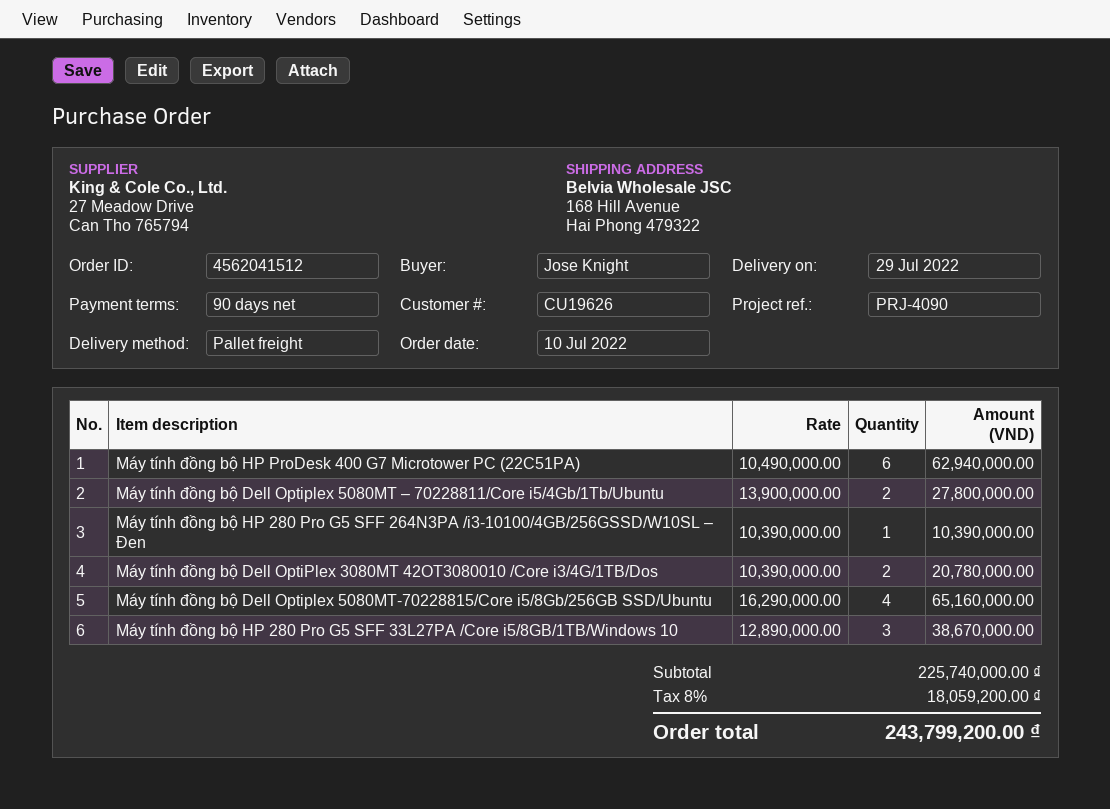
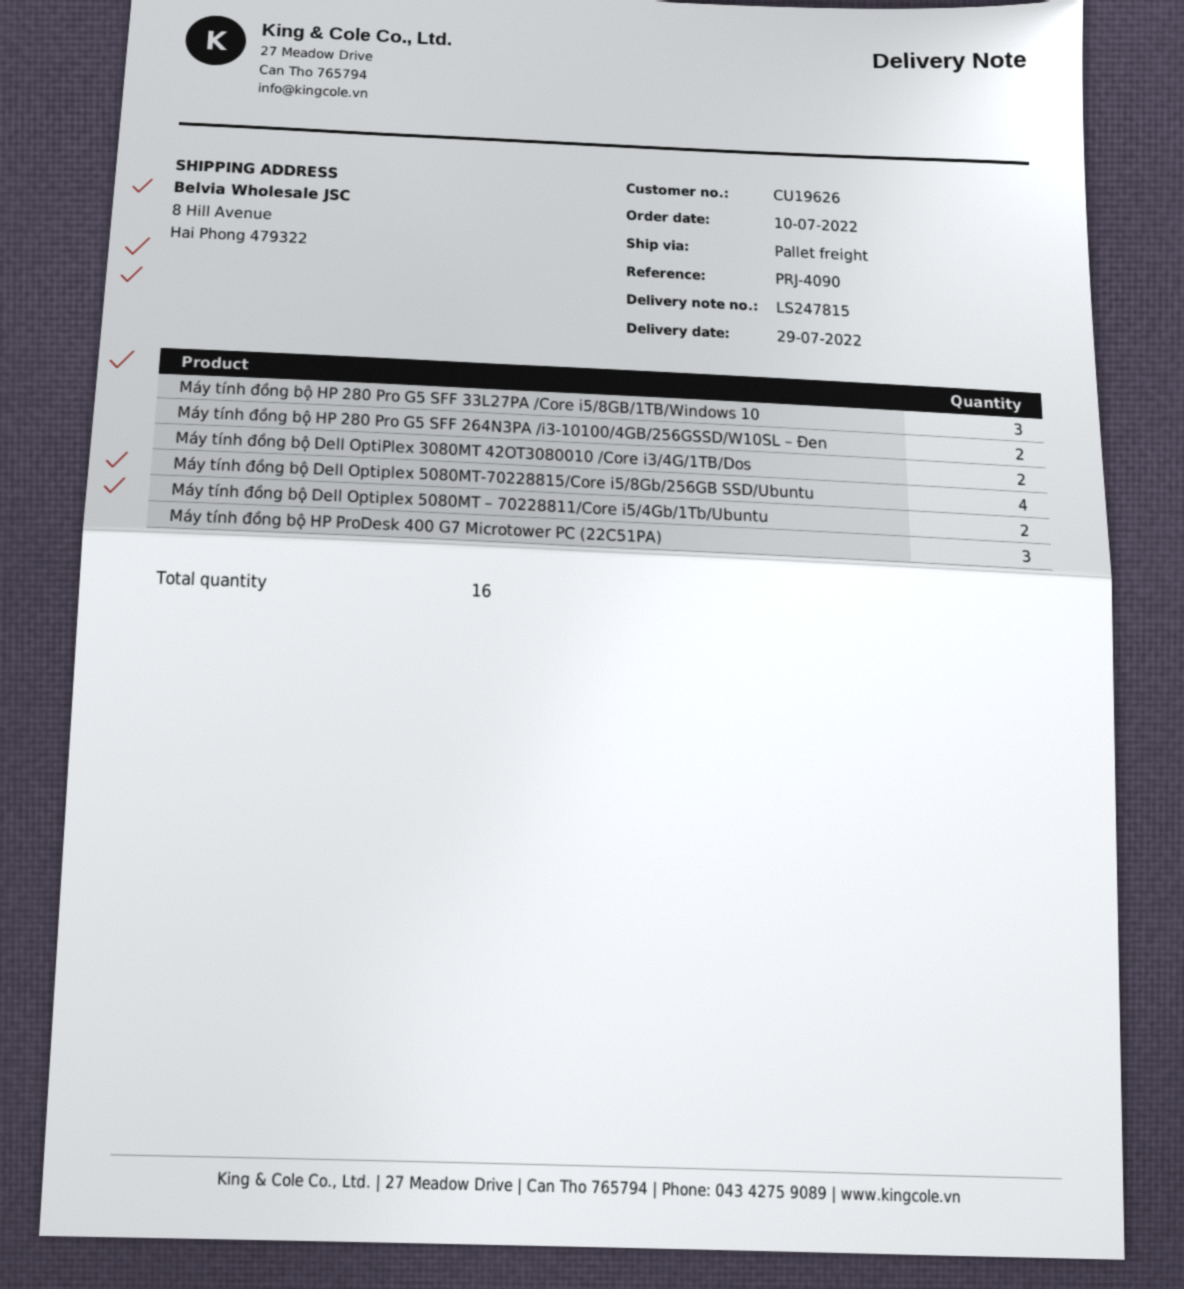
ship to: 168 Hill Avenue, Hai Phong 479322 -> 8 Hill Avenue, Hai Phong 479322
Máy tính đồng bộ HP ProDesk 400 G7 Microtower PC (22C51PA): 6 -> 3
Máy tính đồng bộ HP 280 Pro G5 SFF 264N3PA /i3-10100/4GB/256GSSD/W10SL – Đen: 1 -> 2

